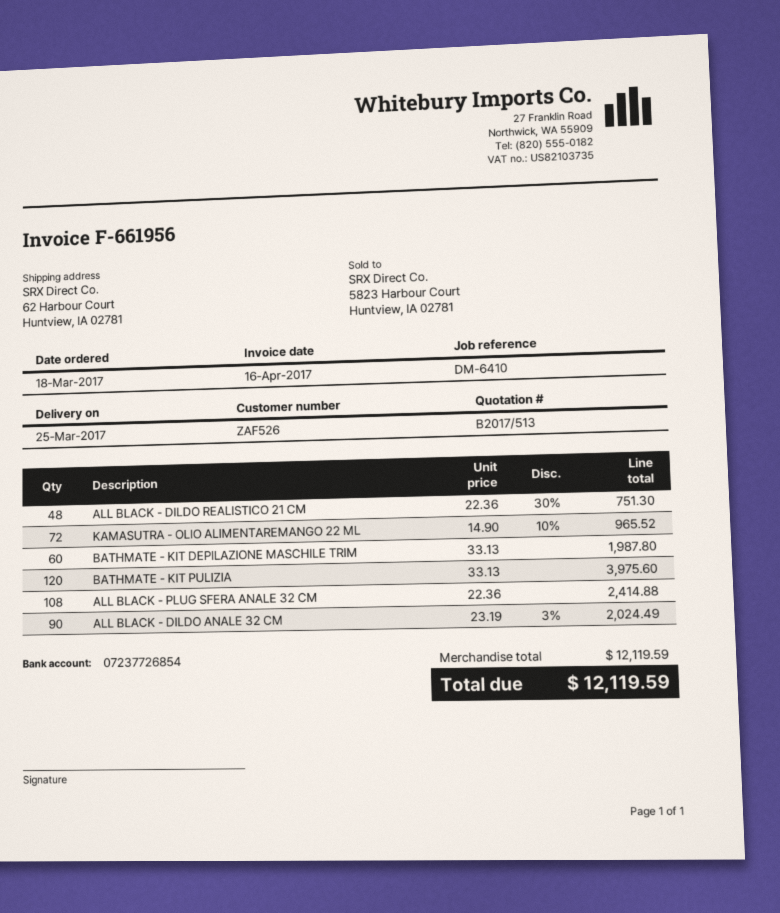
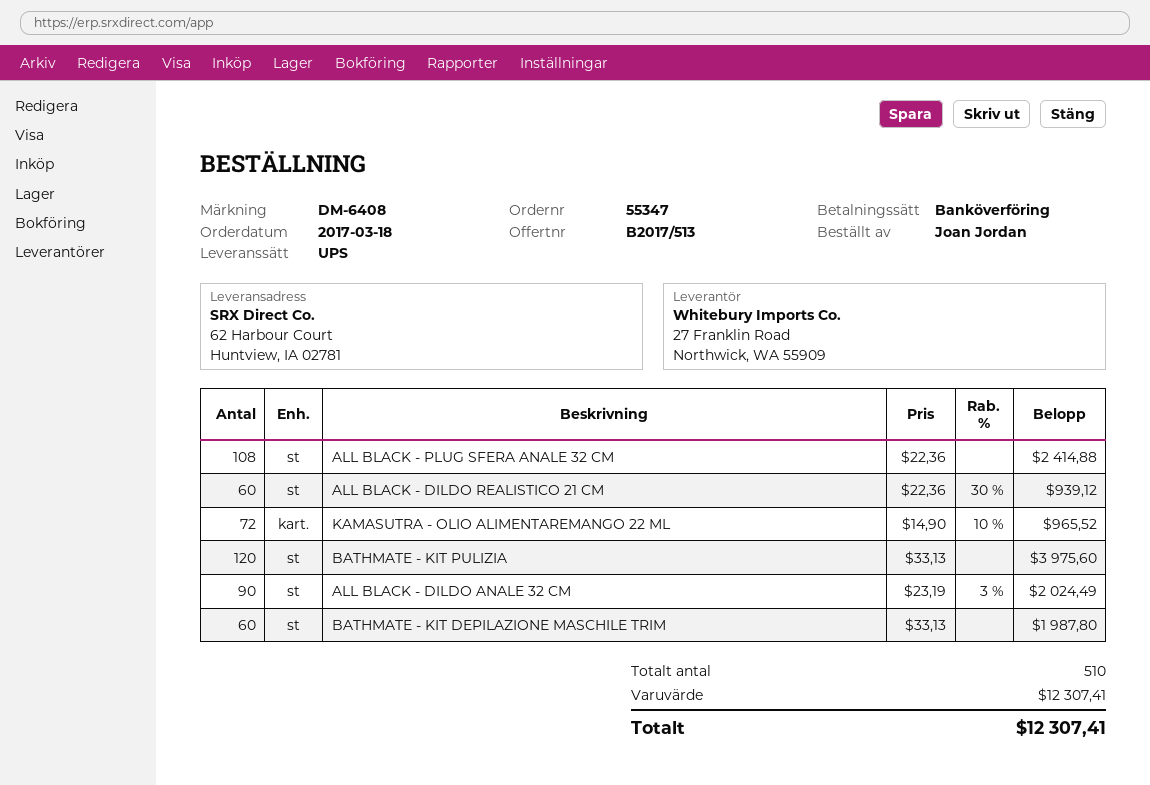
reference: DM-6410 -> DM-6408
ALL BLACK - DILDO REALISTICO 21 CM: 48 x 22.36 - 30% = 751.30 -> 60 x 22.36 - 30% = 939.12
subtotal: 12119.59 -> 12307.41
total: 12119.59 -> 12307.41

